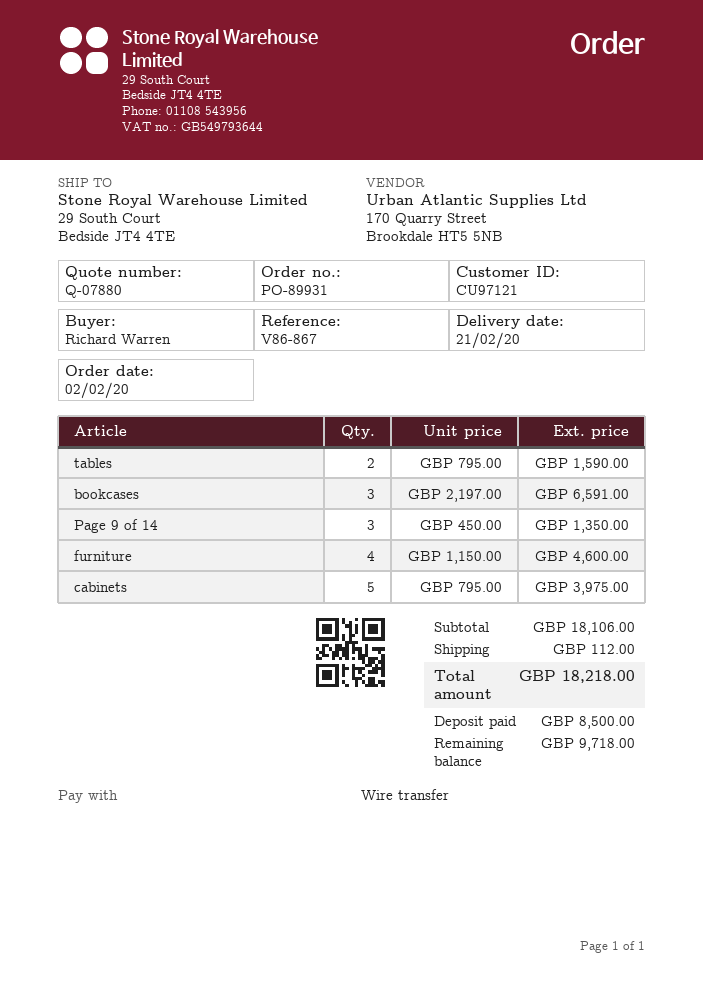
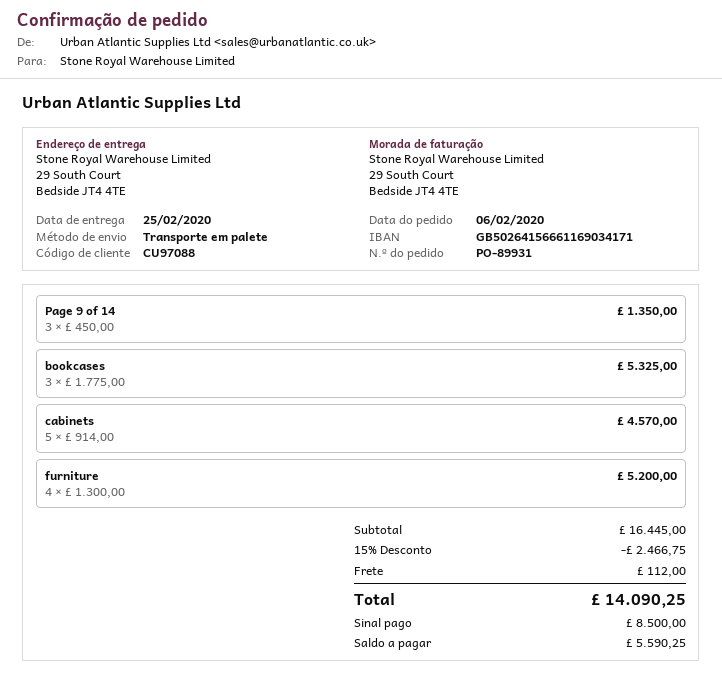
order date: 2020-02-02 -> 2020-02-06
delivery date: 2020-02-21 -> 2020-02-25
customer number: CU97121 -> CU97088
tables: 2 x 795.00 = 1590.00 -> none
bookcases: 3 x 2197.00 = 6591.00 -> 3 x 1775.00 = 5325.00
furniture: 4 x 1150.00 = 4600.00 -> 4 x 1300.00 = 5200.00
cabinets: 5 x 795.00 = 3975.00 -> 5 x 914.00 = 4570.00
subtotal: 18106.00 -> 16445.00
discount: none -> 15% = 2466.75
total: 18218.00 -> 14090.25
balance: 9718.00 -> 5590.25

